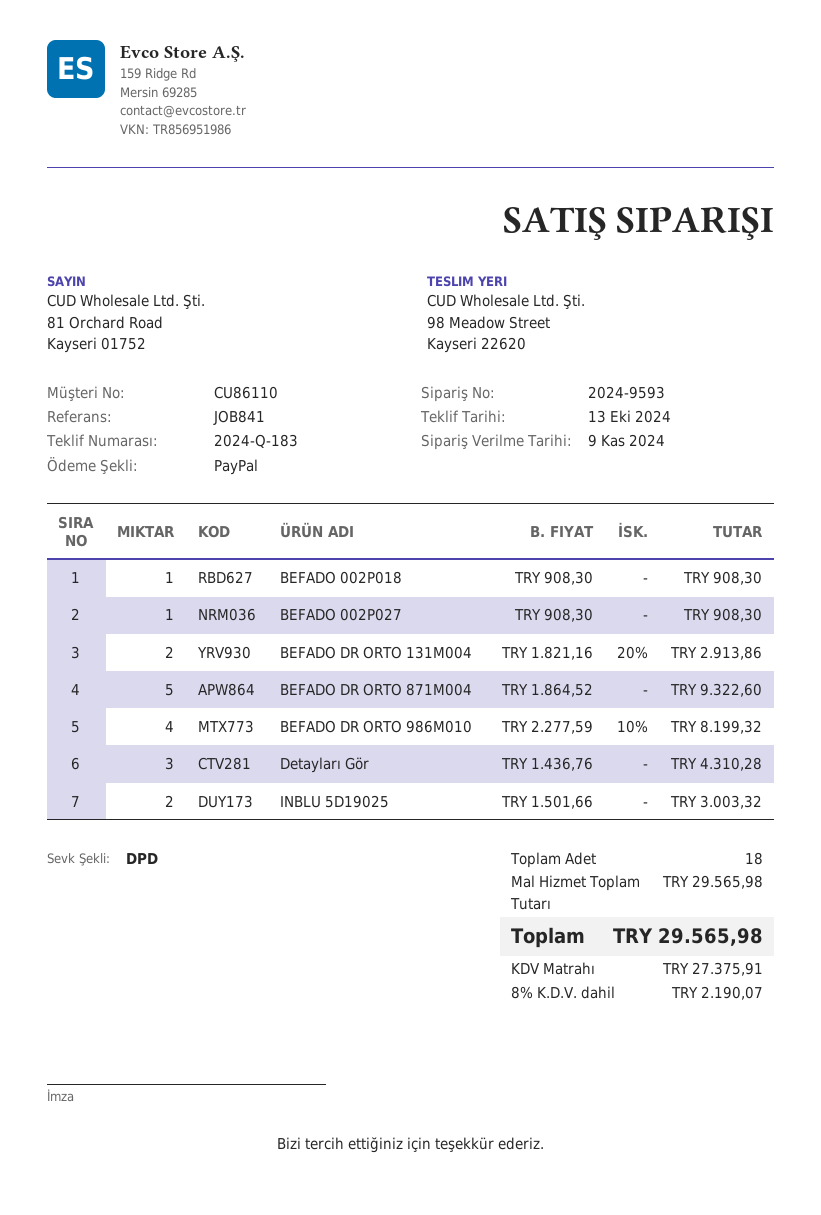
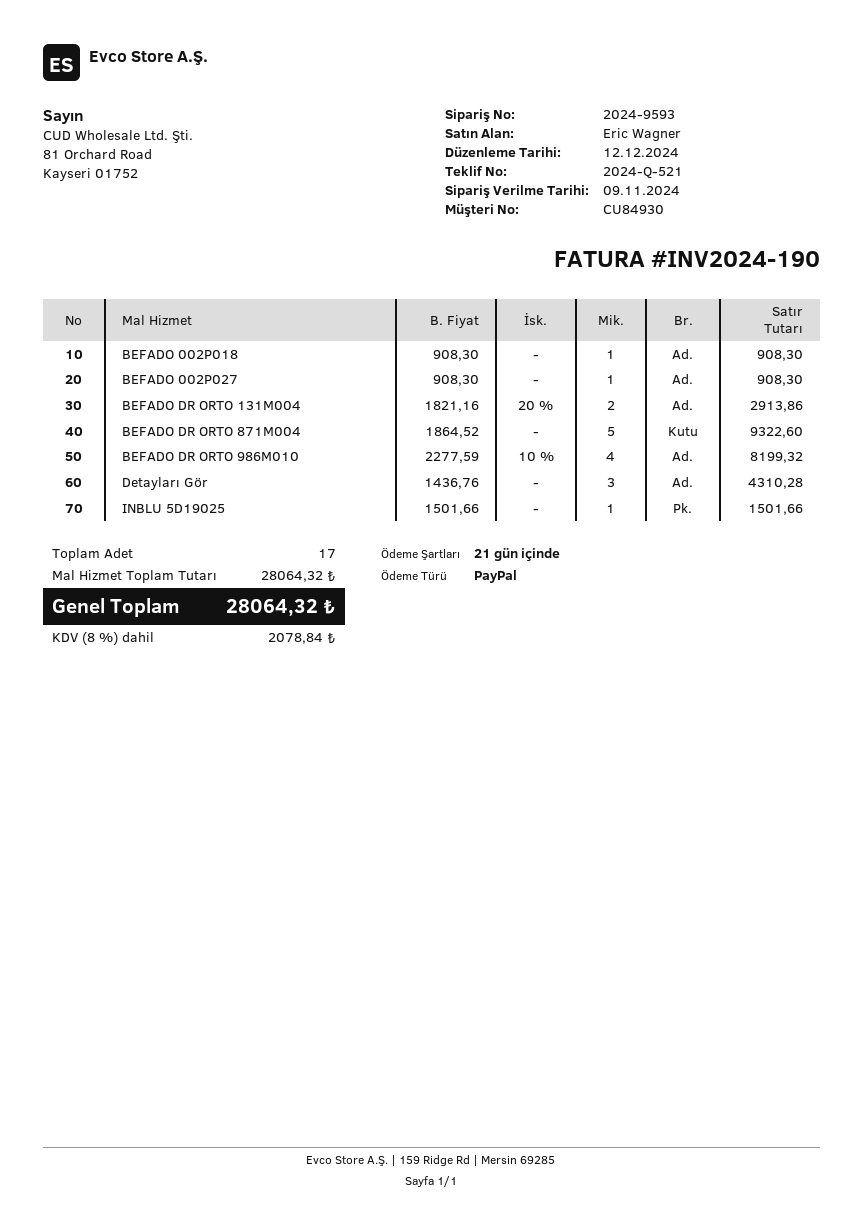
quote number: 2024-Q-183 -> 2024-Q-521
customer number: CU86110 -> CU84930
INBLU 5D19025: 2 x 1501.66 = 3003.32 -> 1 x 1501.66 = 1501.66
total quantity: 18 -> 17
subtotal: 29565.98 -> 28064.32
tax: 8% = 2190.07 -> 8% = 2078.84
total: 29565.98 -> 28064.32

